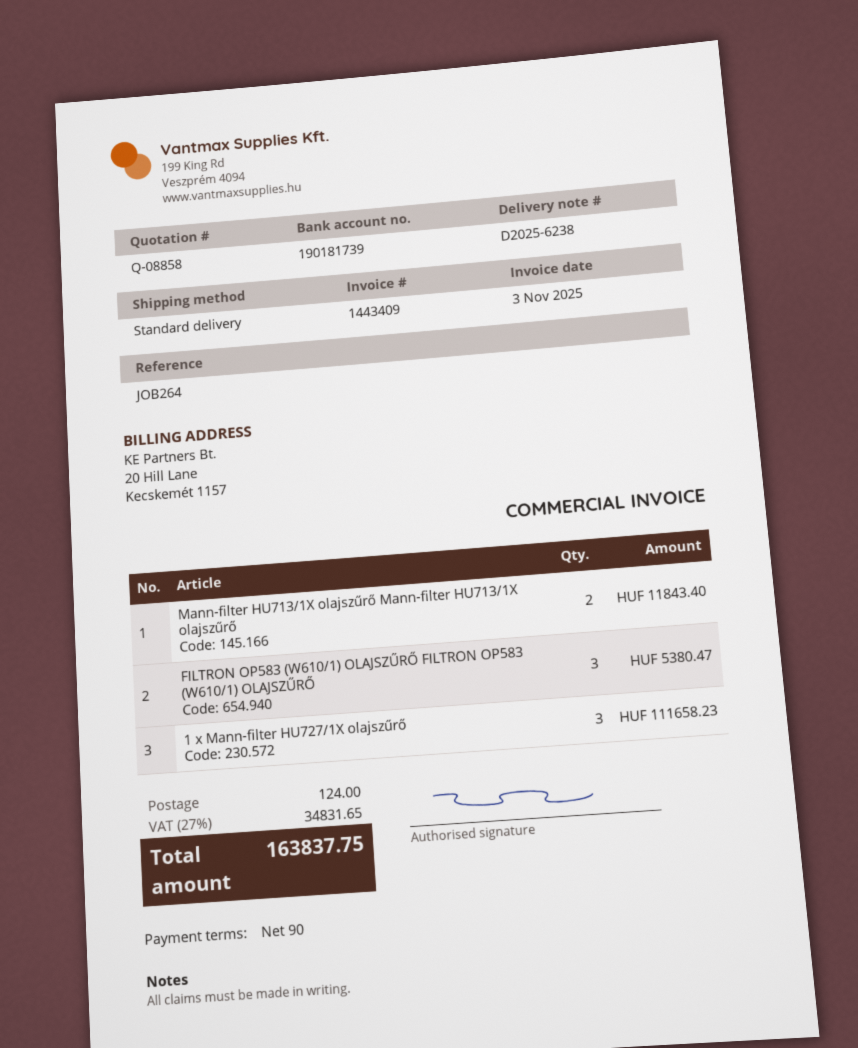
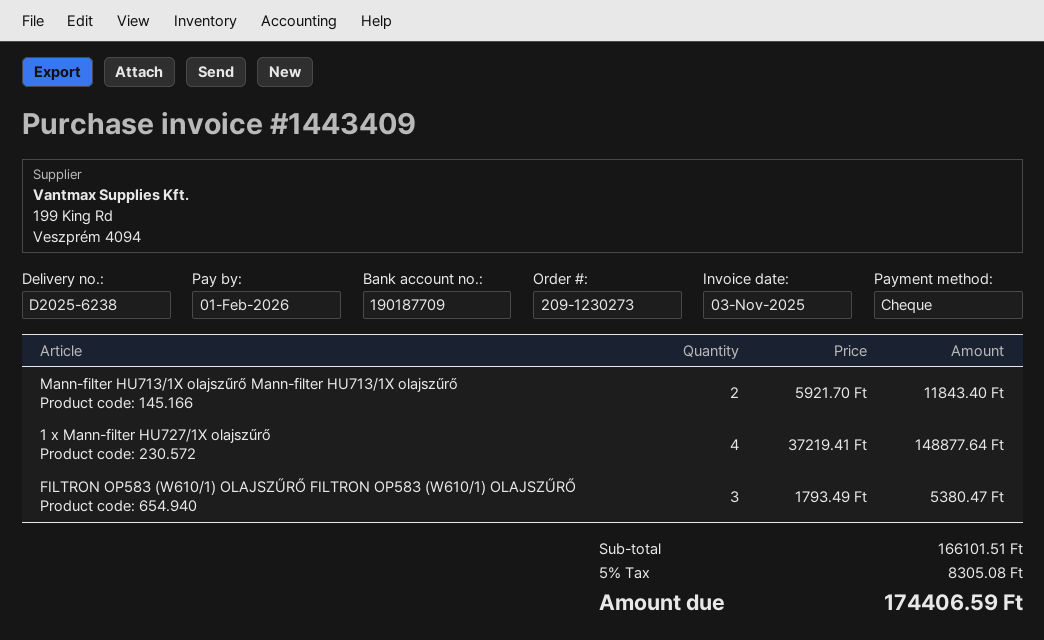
bank account: 190181739 -> 190187709
1 x Mann-filter HU727/1X olajszűrő: 3 for 111658.23 -> 4 for 148877.64
shipping: 124.00 -> none
tax: 27% = 34831.65 -> 5% = 8305.08
total: 163837.75 -> 174406.59

